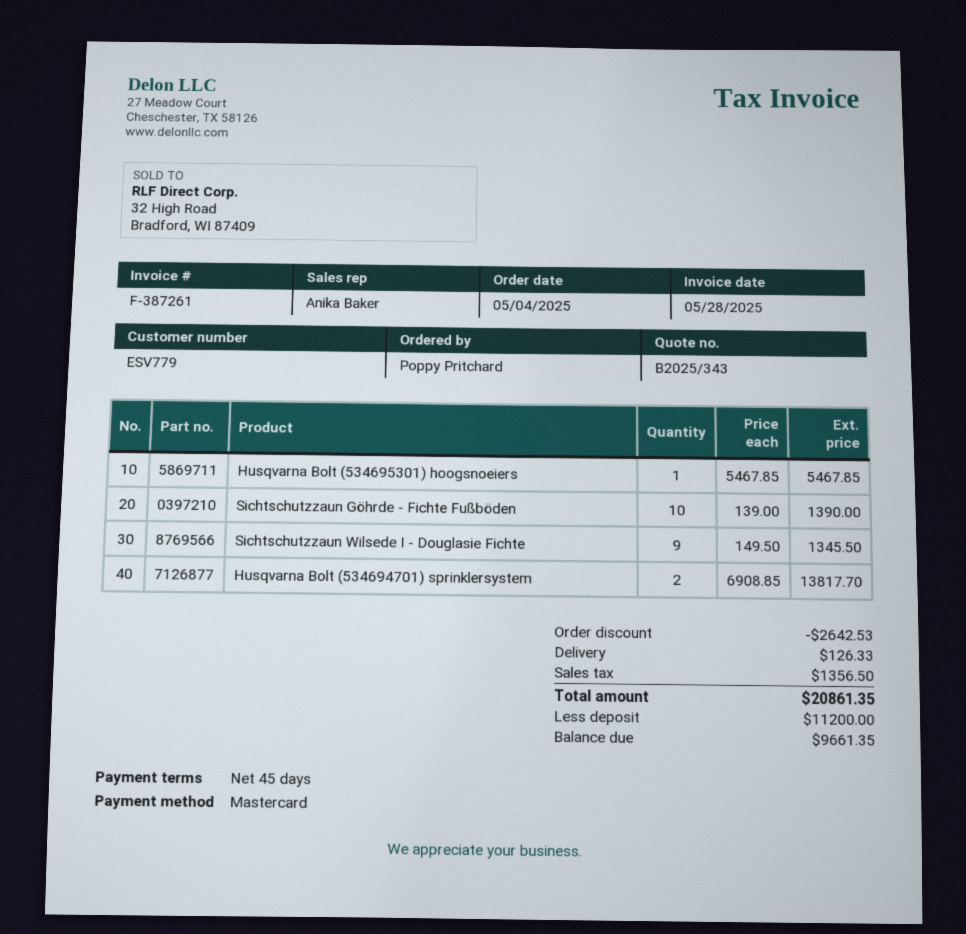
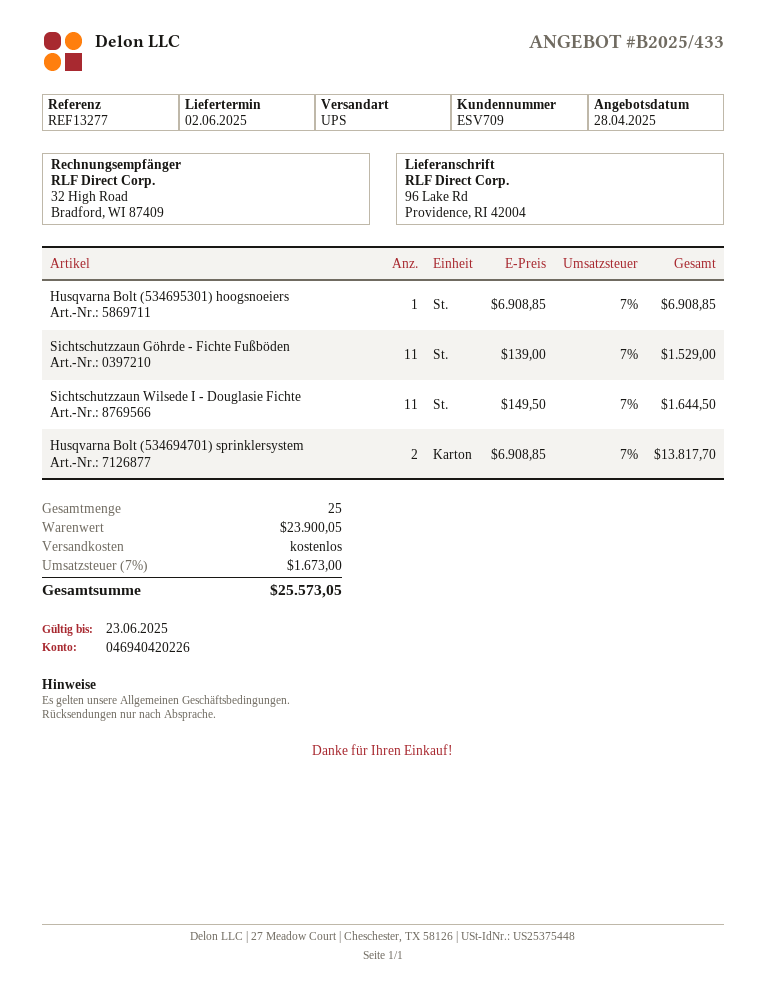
quote number: B2025/343 -> B2025/433
customer number: ESV779 -> ESV709
Husqvarna Bolt (534695301) hoogsnoeiers: 1 x 5467.85 = 5467.85 -> 1 x 6908.85 = 6908.85
Sichtschutzzaun Göhrde - Fichte Fußböden: 10 x 139.00 = 1390.00 -> 11 x 139.00 = 1529.00
Sichtschutzzaun Wilsede I - Douglasie Fichte: 9 x 149.50 = 1345.50 -> 11 x 149.50 = 1644.50
discount: 2642.53 -> none
shipping: 126.33 -> 0.00
tax: 1356.50 -> 1673.00
total: 20861.35 -> 25573.05

